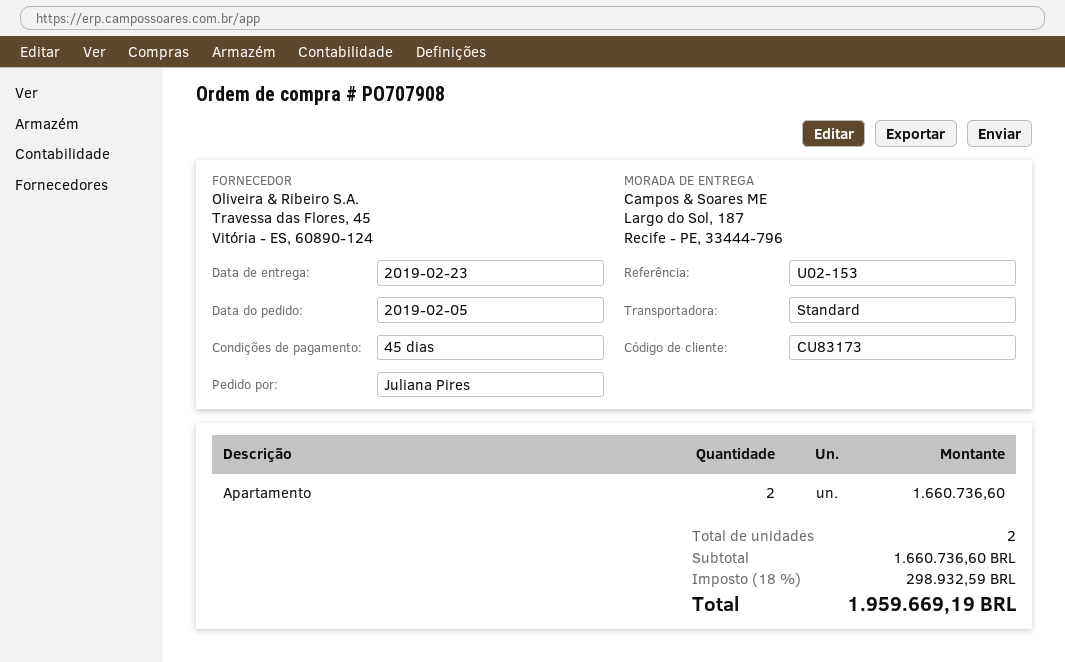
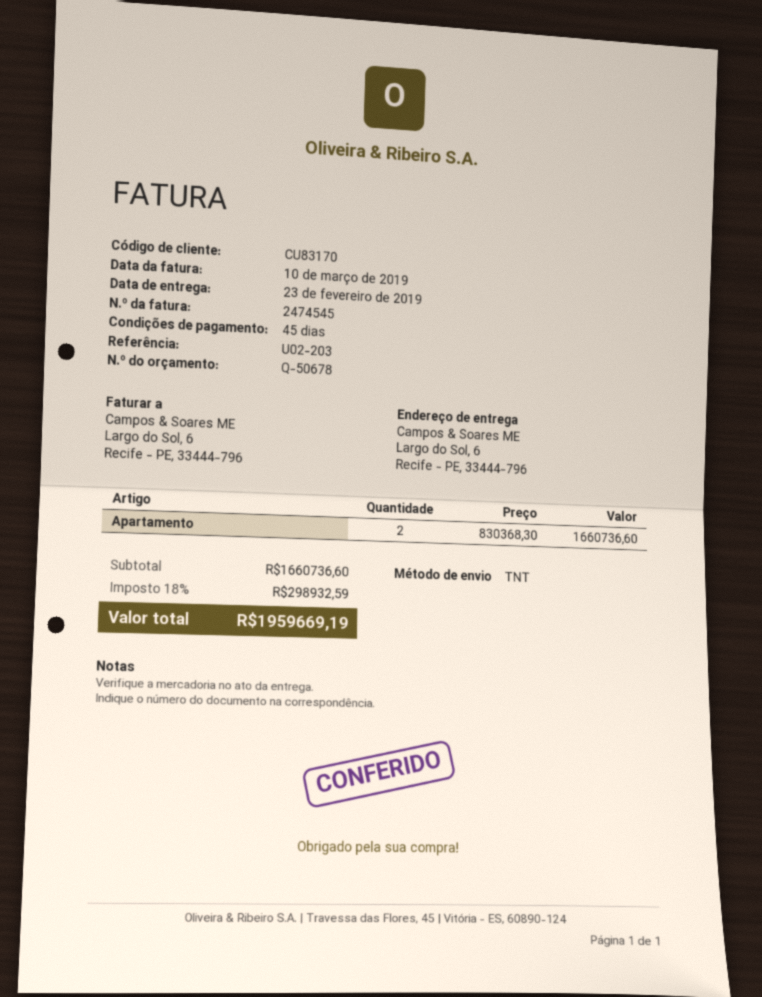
customer number: CU83173 -> CU83170
reference: U02-153 -> U02-203
shipping method: standard -> TNT
ship to: Largo do Sol, 187, Recife - PE, 33444-796 -> Largo do Sol, 6, Recife - PE, 33444-796

